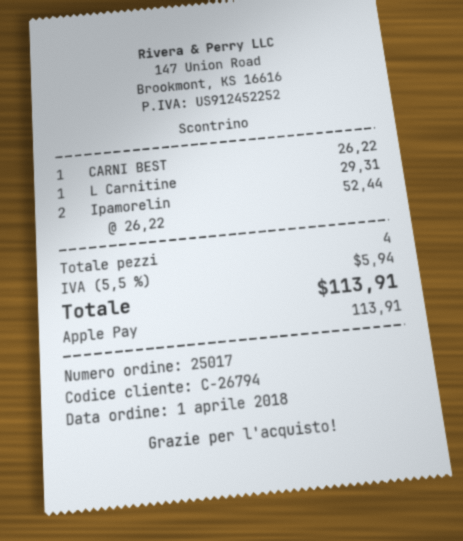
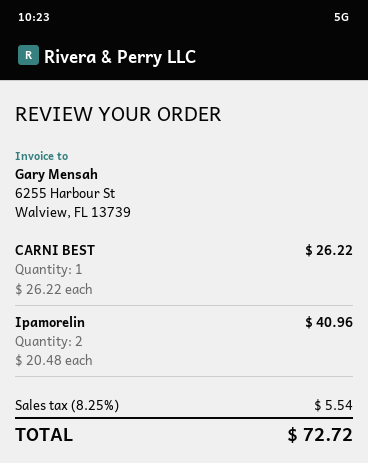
L Carnitine: 1 x 29.31 = 29.31 -> none
Ipamorelin: 2 x 26.22 = 52.44 -> 2 x 20.48 = 40.96
tax: 5.5% = 5.94 -> 8.25% = 5.54
total: 113.91 -> 72.72

